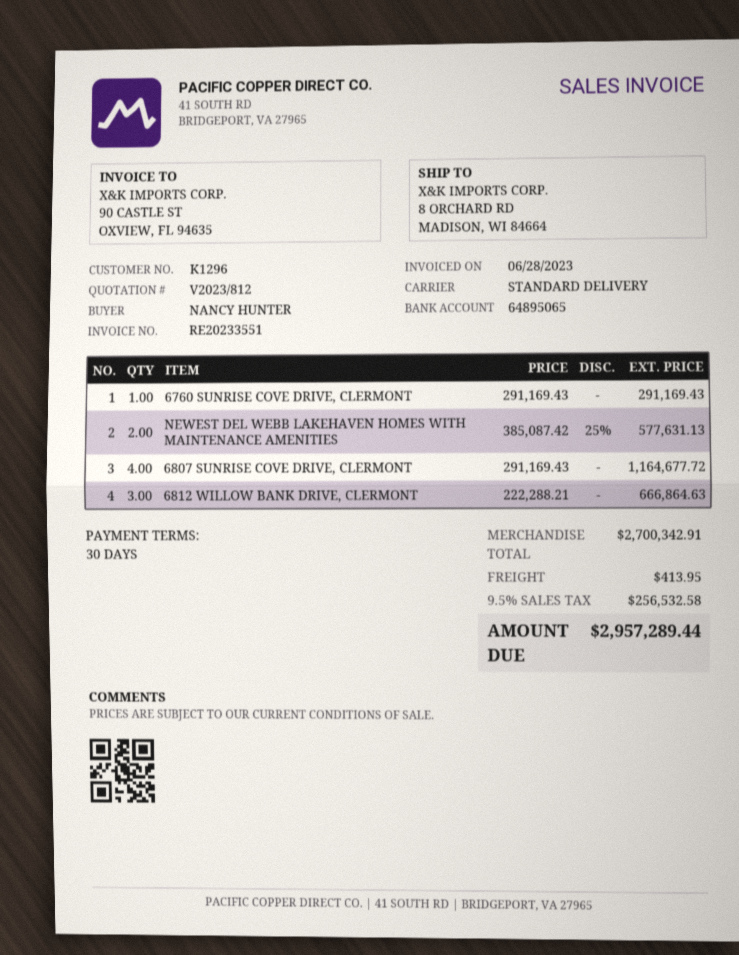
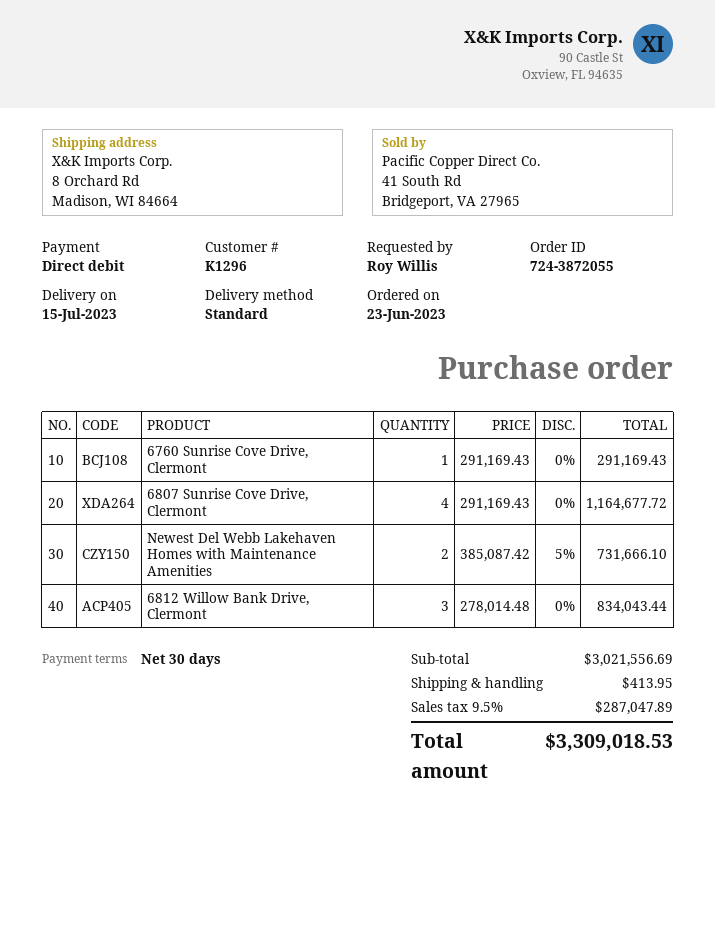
ordered by: NANCY HUNTER -> Roy Willis
NEWEST DEL WEBB LAKEHAVEN HOMES WITH MAINTENANCE AMENITIES: 2 x 385087.42 - 25% = 577631.13 -> 2 x 385087.42 - 5% = 731666.10
6812 WILLOW BANK DRIVE, CLERMONT: 3 x 222288.21 = 666864.63 -> 3 x 278014.48 = 834043.44
subtotal: 2700342.91 -> 3021556.69
tax: 9.5% = 256532.58 -> 9.5% = 287047.89
total: 2957289.44 -> 3309018.53

